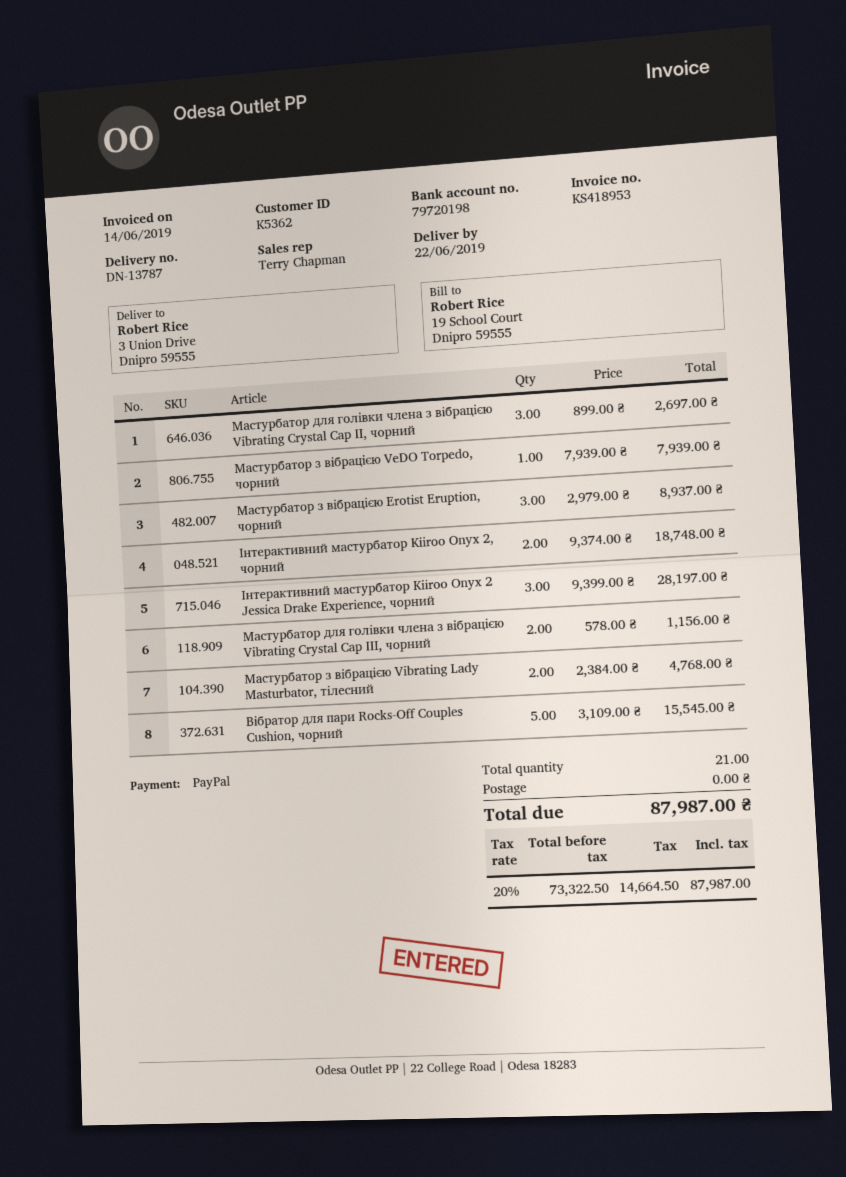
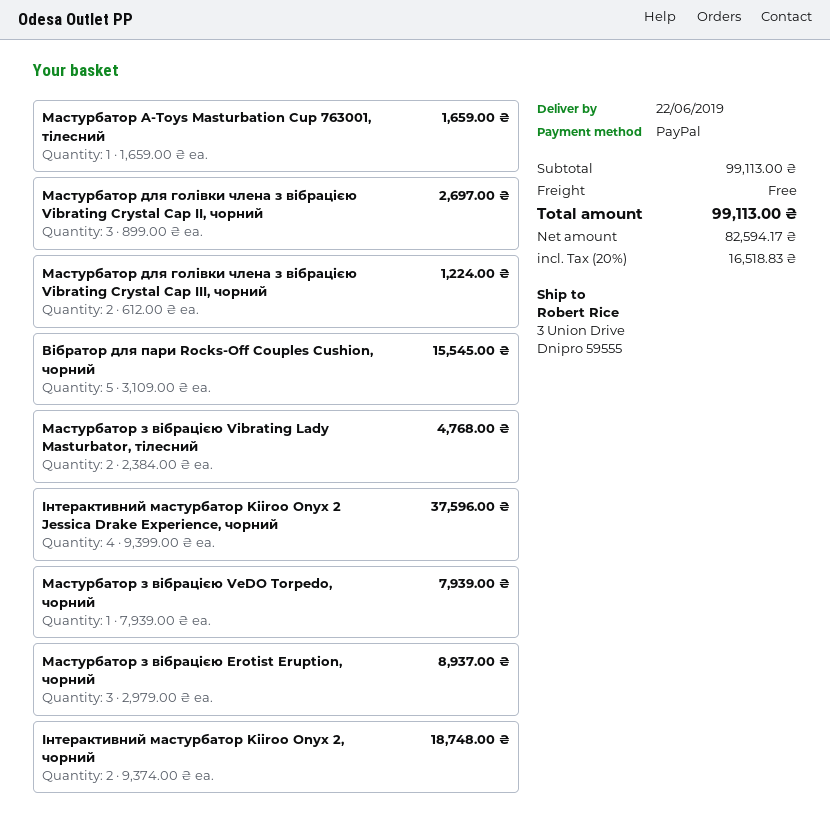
Інтерактивний мастурбатор Kiiroo Onyx 2 Jessica Drake Experience, чорний: 3 x 9399.00 = 28197.00 -> 4 x 9399.00 = 37596.00
Мастурбатор для голівки члена з вібрацією Vibrating Crystal Cap III, чорний: 2 x 578.00 = 1156.00 -> 2 x 612.00 = 1224.00
Мастурбатор A-Toys Masturbation Cup 763001, тілесний: none -> 1 x 1659.00 = 1659.00
net: 73322.50 -> 82594.17
tax: 20% = 14664.50 -> 20% = 16518.83
total: 87987.00 -> 99113.00

